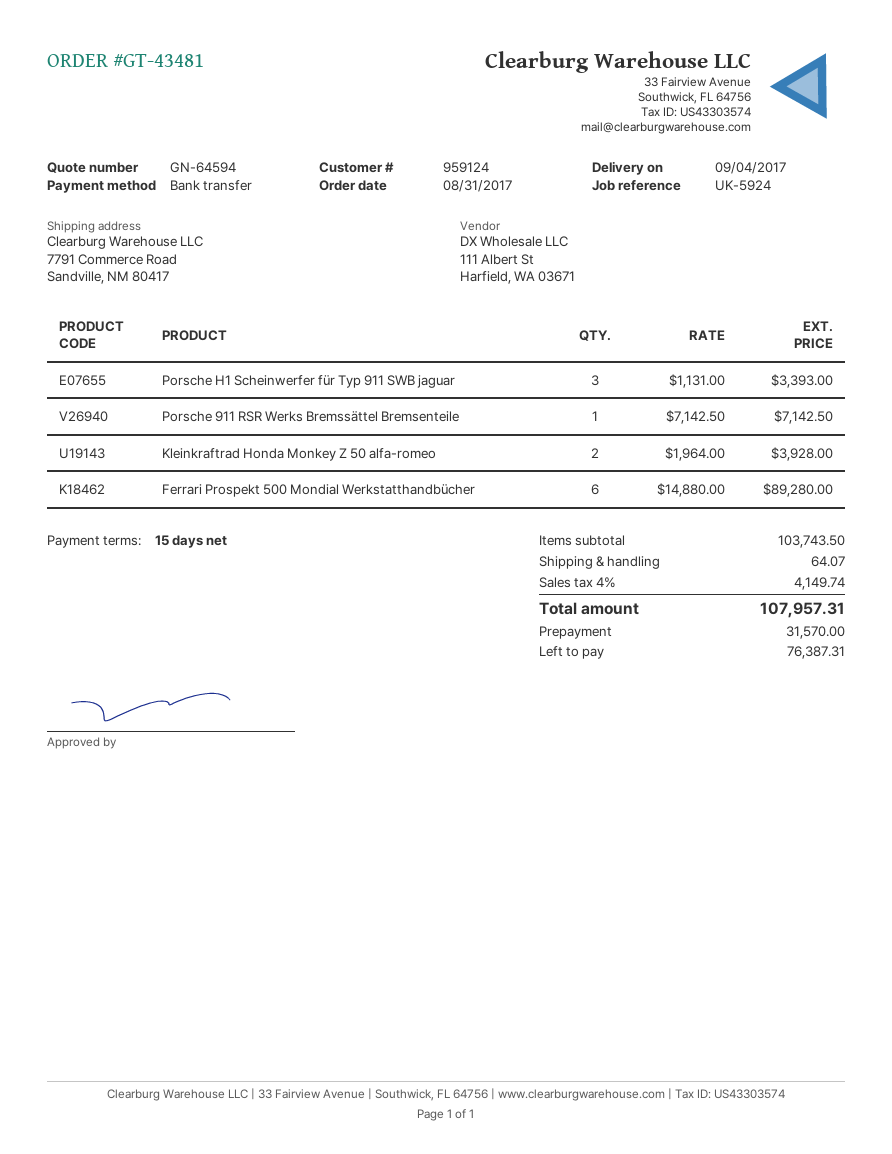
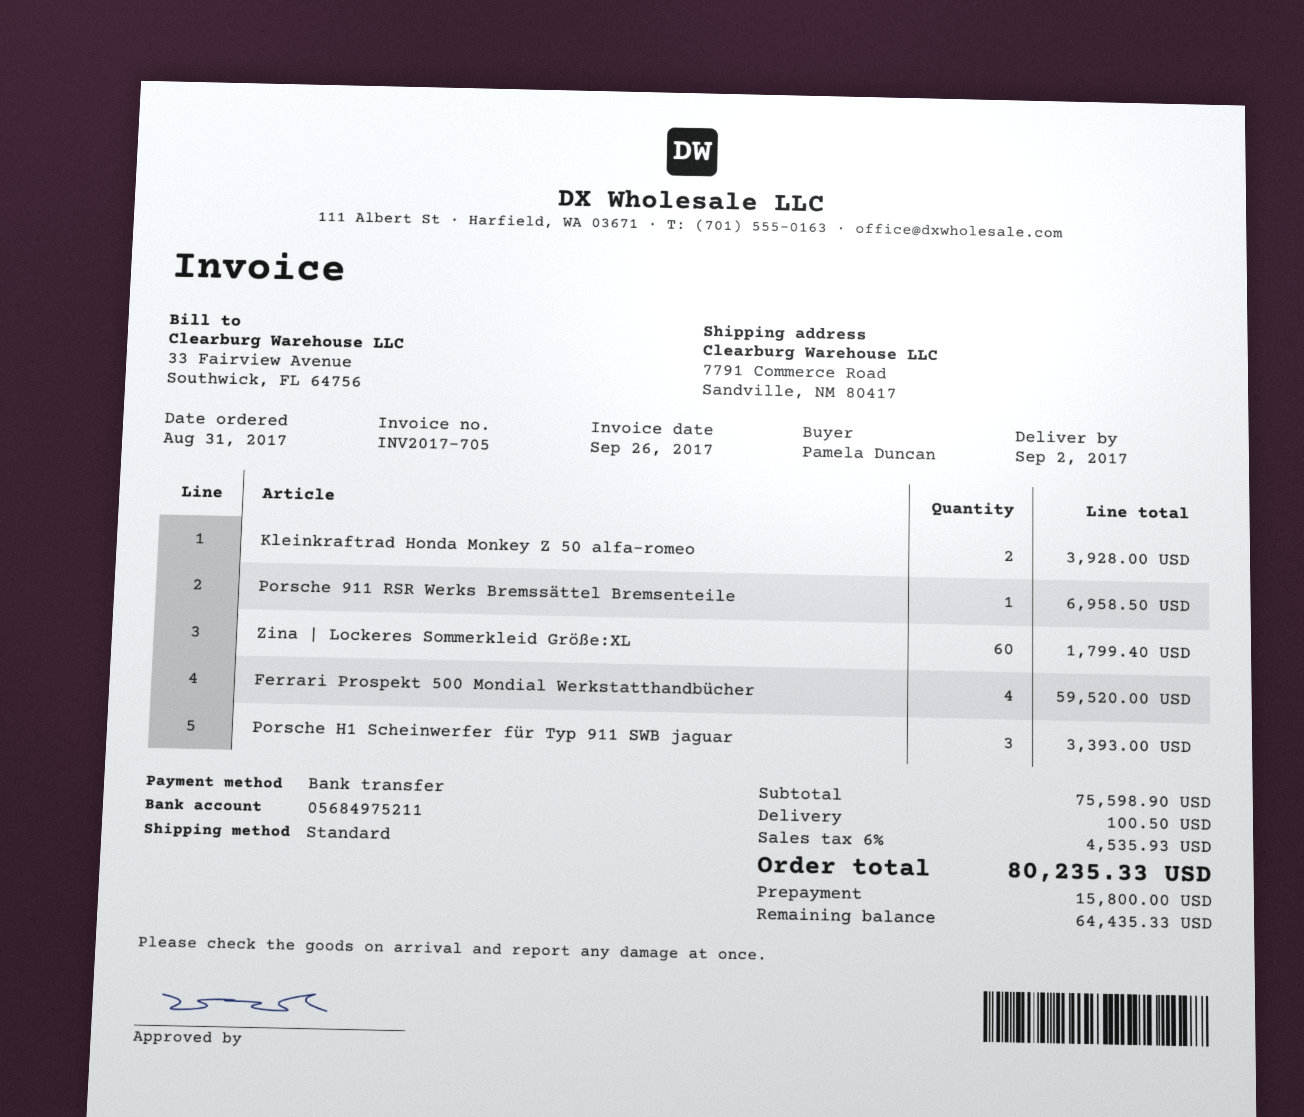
delivery date: 2017-09-04 -> 2017-09-02
Porsche 911 RSR Werks Bremssättel Bremsenteile: 1 for 7142.50 -> 1 for 6958.50
Ferrari Prospekt 500 Mondial Werkstatthandbücher: 6 for 89280.00 -> 4 for 59520.00
Zina | Lockeres Sommerkleid Größe:XL: none -> 60 for 1799.40
subtotal: 103743.50 -> 75598.90
shipping: 64.07 -> 100.50
tax: 4% = 4149.74 -> 6% = 4535.93
total: 107957.31 -> 80235.33
deposit: 31570.00 -> 15800.00
balance: 76387.31 -> 64435.33

